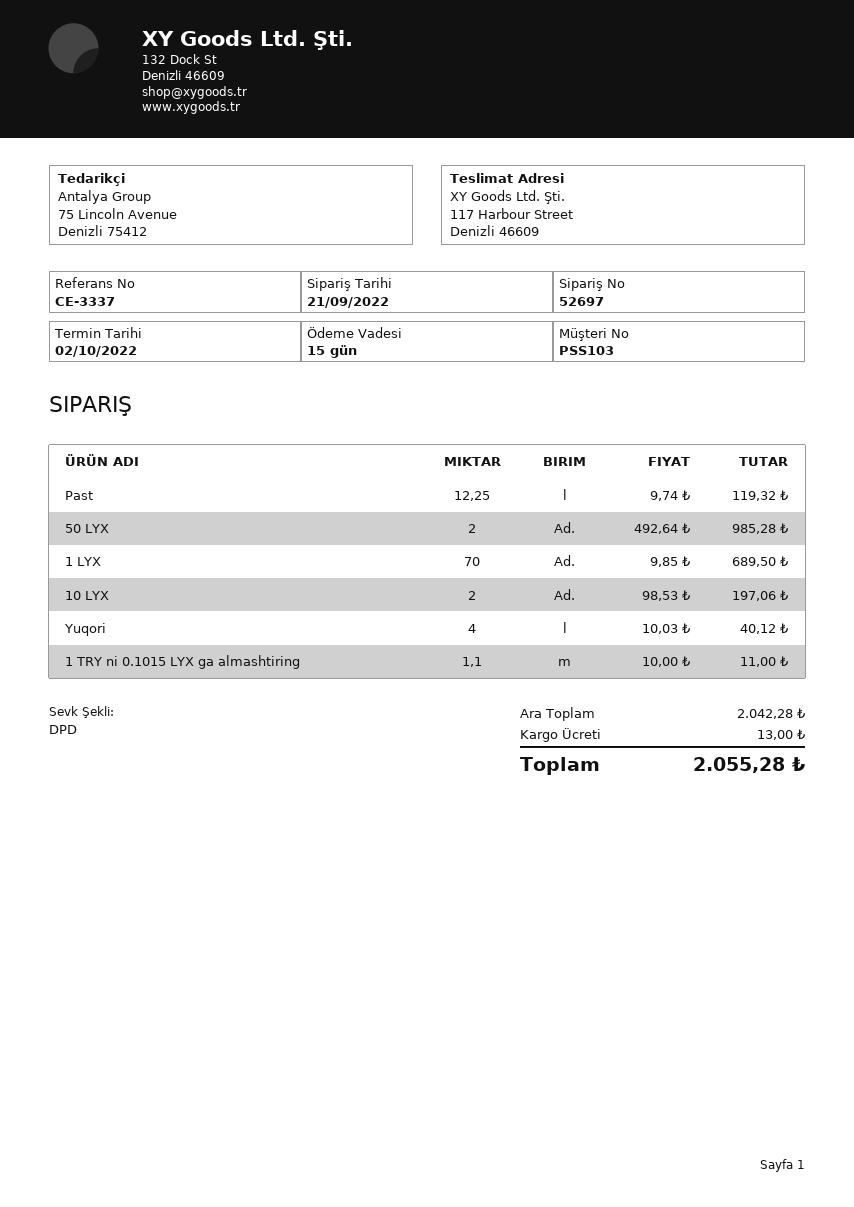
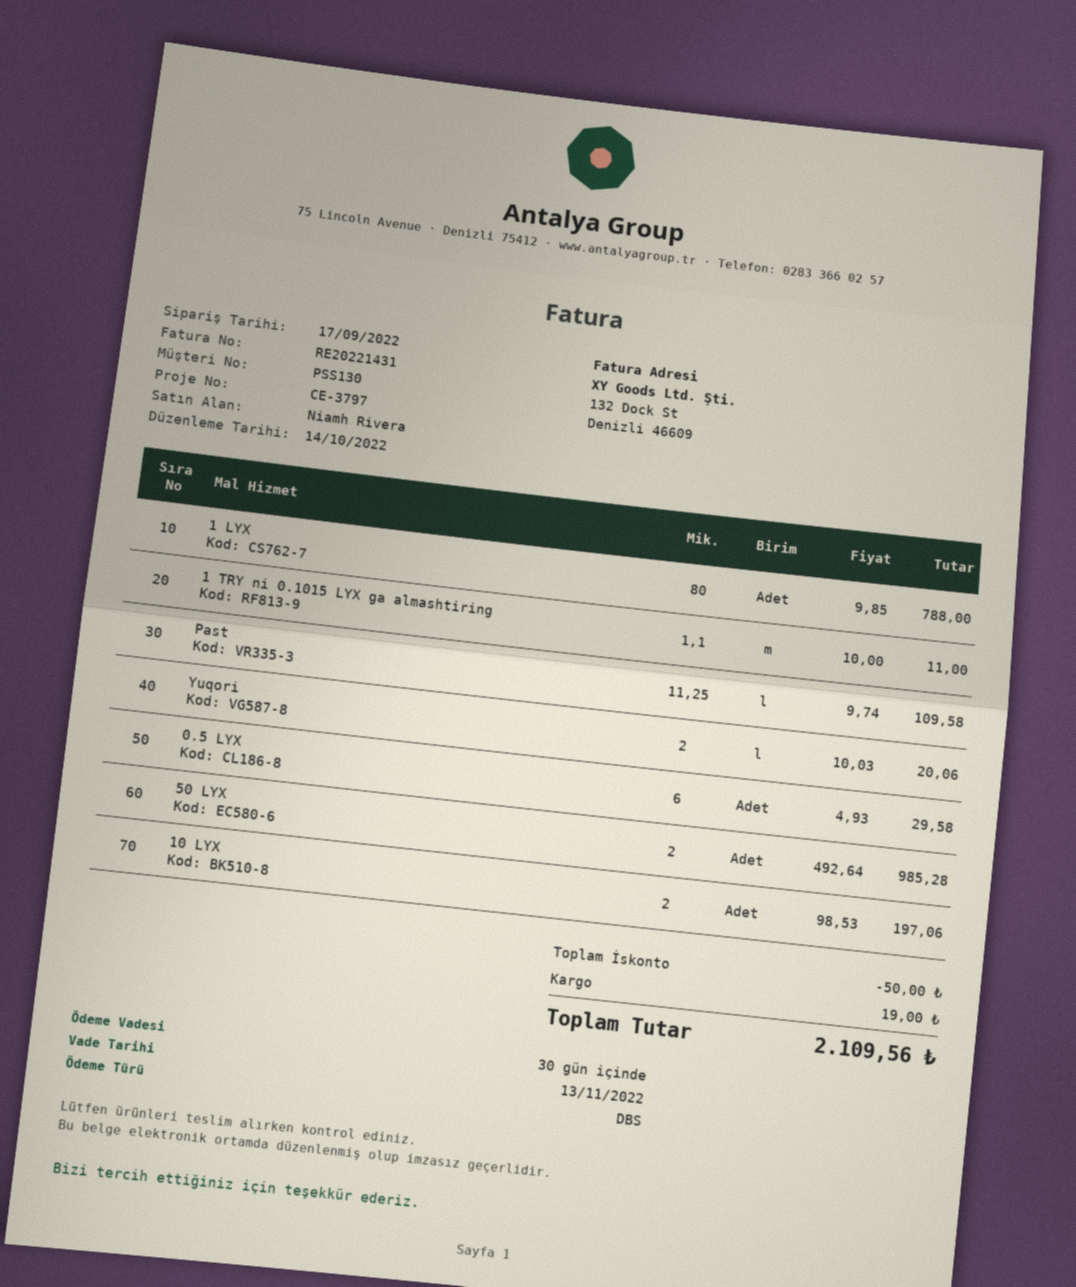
order date: 2022-09-21 -> 2022-09-17
payment terms: 15 days -> 30 days
customer number: PSS103 -> PSS130
reference: CE-3337 -> CE-3797
Past: 12.25 x 9.74 = 119.32 -> 11.25 x 9.74 = 109.58
1 LYX: 70 x 9.85 = 689.50 -> 80 x 9.85 = 788.00
Yuqori: 4 x 10.03 = 40.12 -> 2 x 10.03 = 20.06
0.5 LYX: none -> 6 x 4.93 = 29.58
discount: none -> 50.00
shipping: 13.00 -> 19.00
total: 2055.28 -> 2109.56

